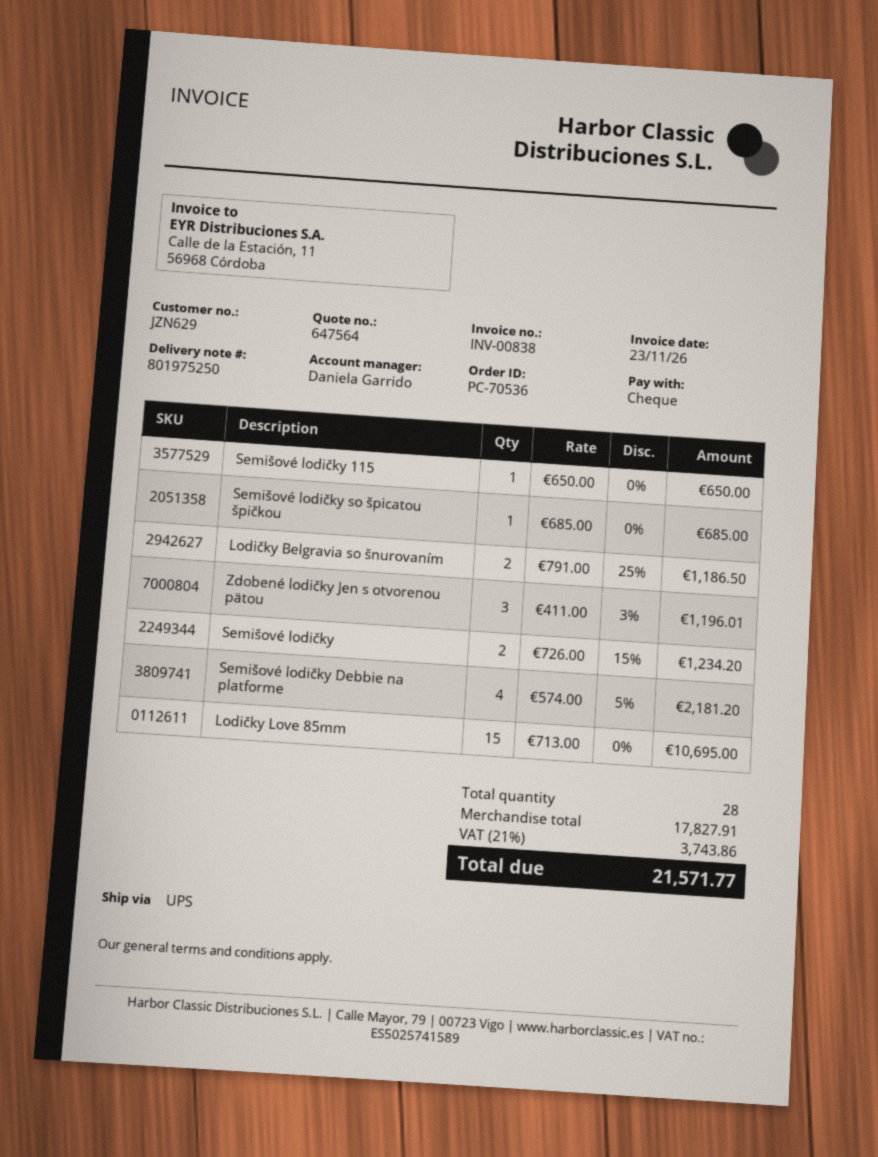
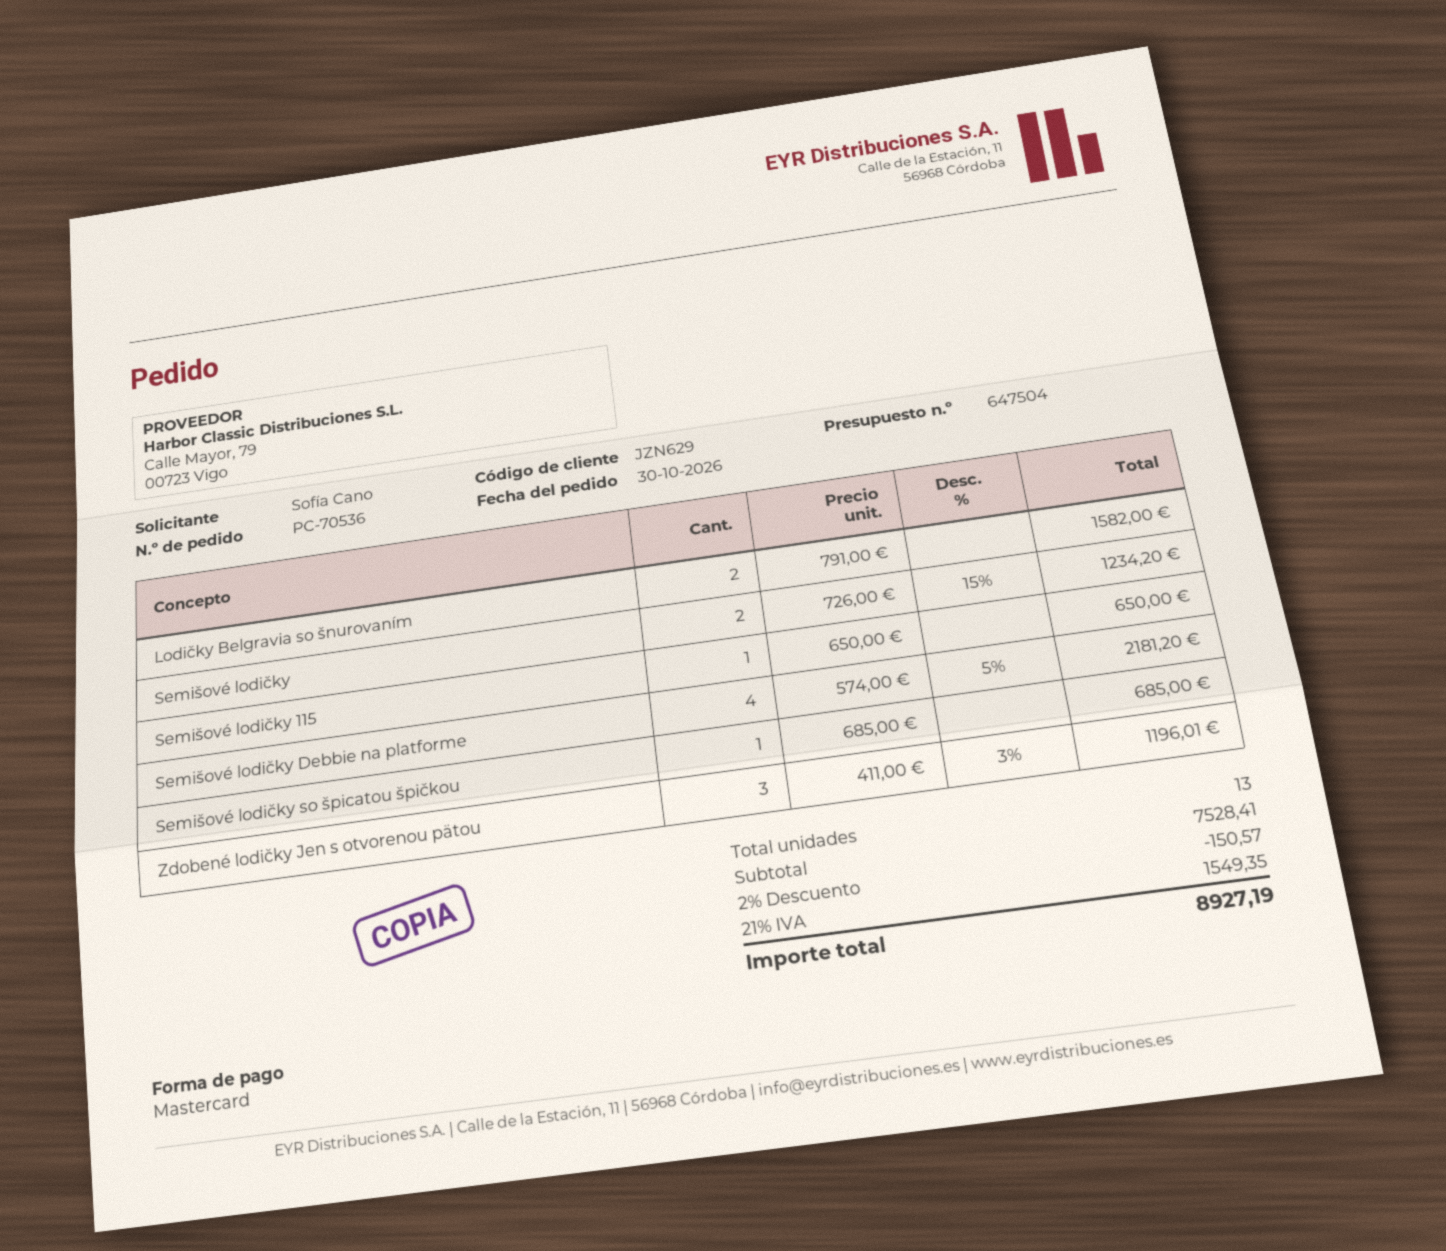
quote number: 647564 -> 647504
payment method: cheque -> Mastercard
Lodičky Belgravia so šnurovaním: 2 x 791.00 - 25% = 1186.50 -> 2 x 791.00 = 1582.00
Lodičky Love 85mm: 15 x 713.00 = 10695.00 -> none
total quantity: 28 -> 13
subtotal: 17827.91 -> 7528.41
discount: none -> 2% = 150.57
tax: 21% = 3743.86 -> 21% = 1549.35
total: 21571.77 -> 8927.19

